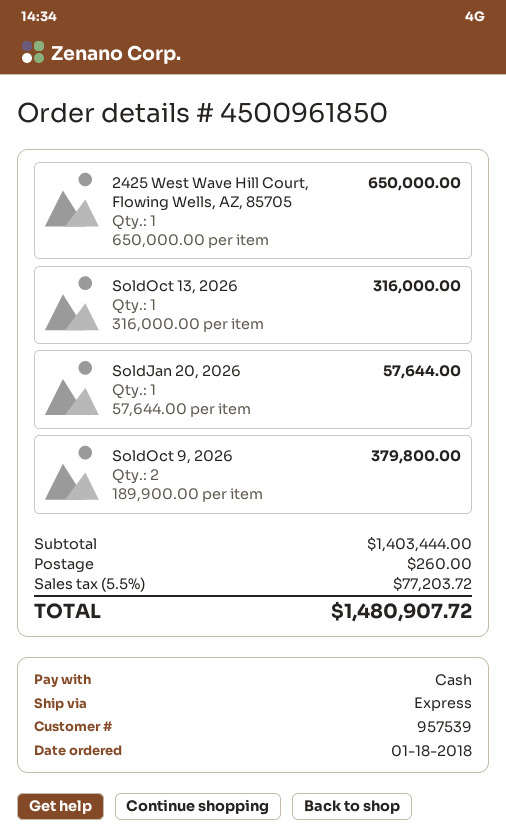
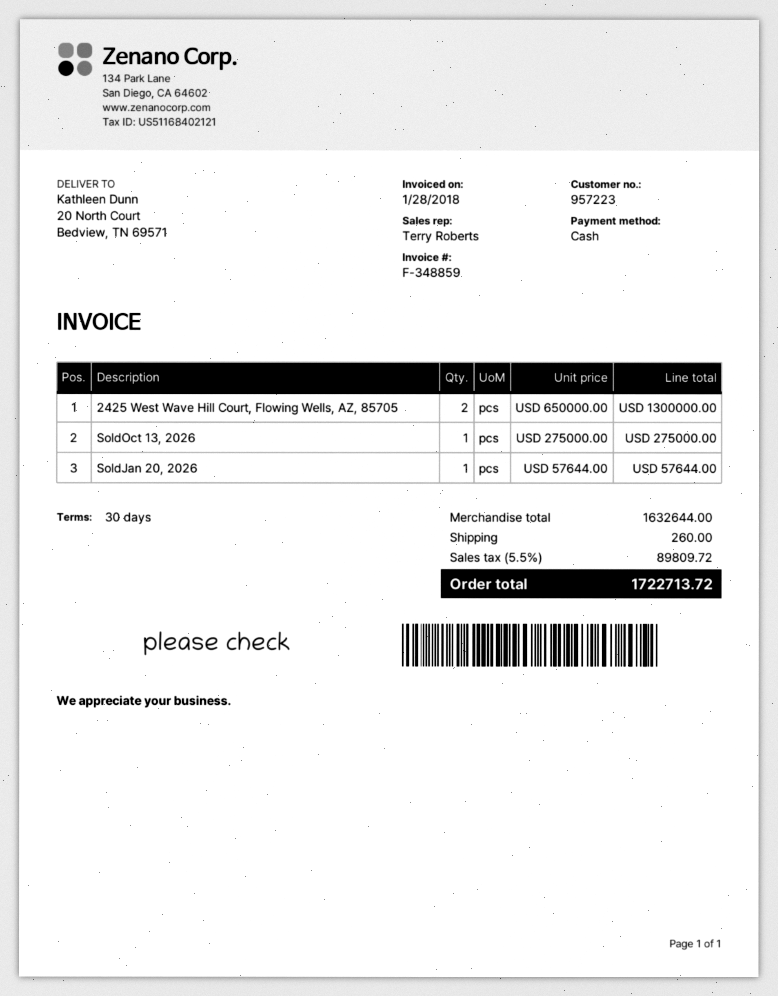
customer number: 957539 -> 957223
2425 West Wave Hill Court, Flowing Wells, AZ, 85705: 1 x 650000.00 = 650000.00 -> 2 x 650000.00 = 1300000.00
SoldOct 13, 2026: 1 x 316000.00 = 316000.00 -> 1 x 275000.00 = 275000.00
SoldOct 9, 2026: 2 x 189900.00 = 379800.00 -> none
subtotal: 1403444.00 -> 1632644.00
tax: 5.5% = 77203.72 -> 5.5% = 89809.72
total: 1480907.72 -> 1722713.72

